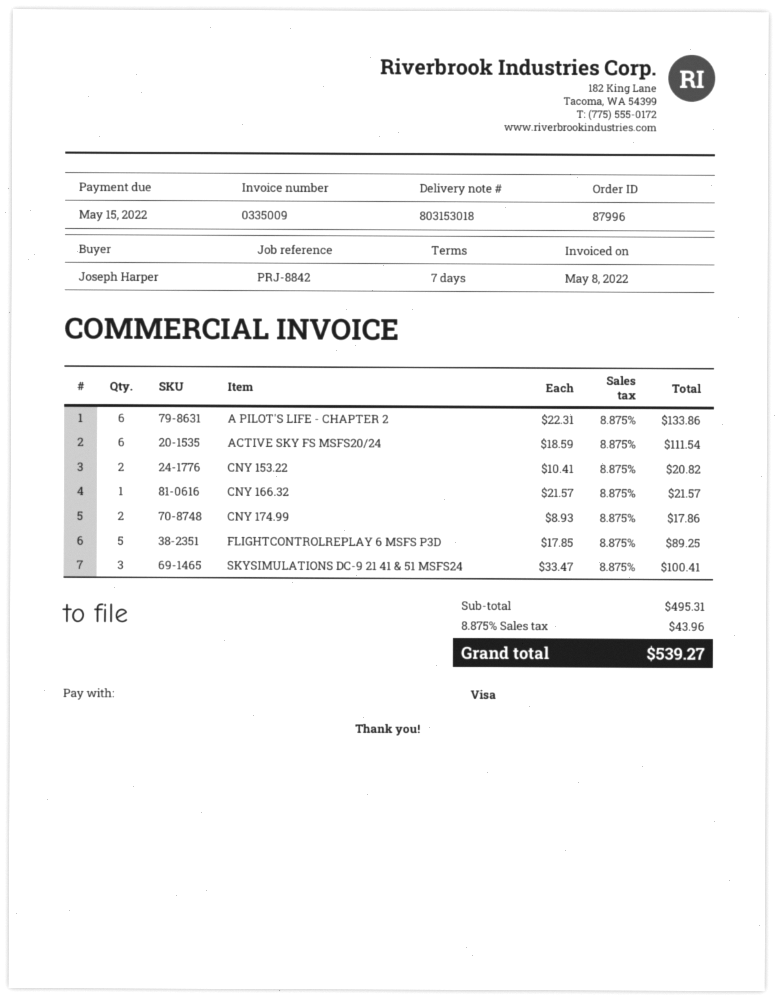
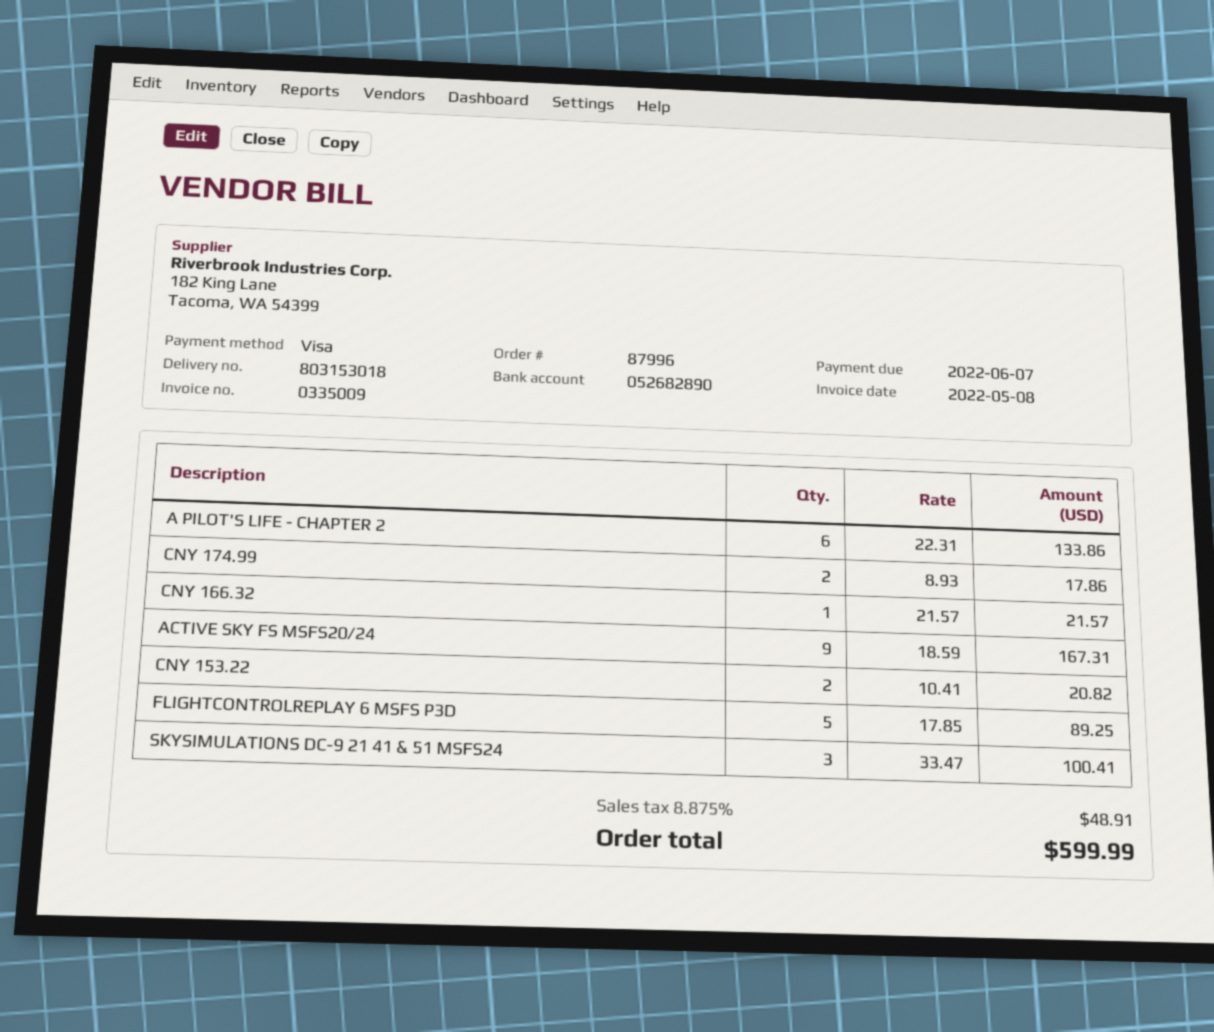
due date: 2022-05-15 -> 2022-06-07
ACTIVE SKY FS MSFS20/24: 6 x 18.59 = 111.54 -> 9 x 18.59 = 167.31
tax: 8.875% = 43.96 -> 8.875% = 48.91
total: 539.27 -> 599.99

